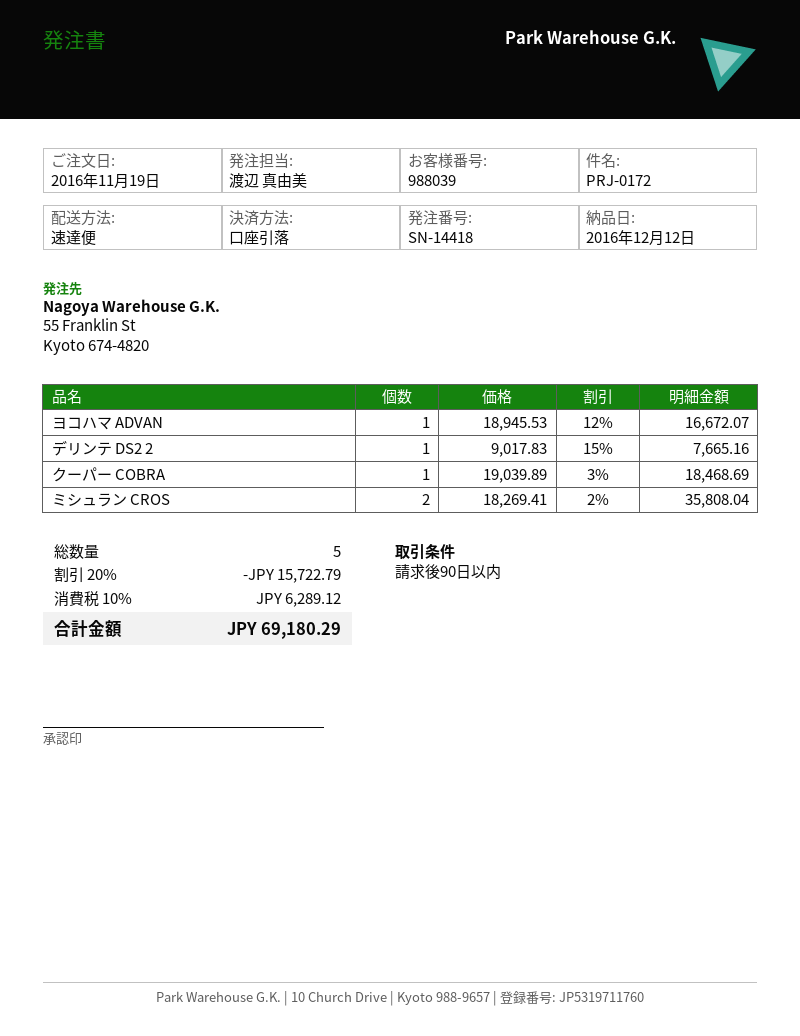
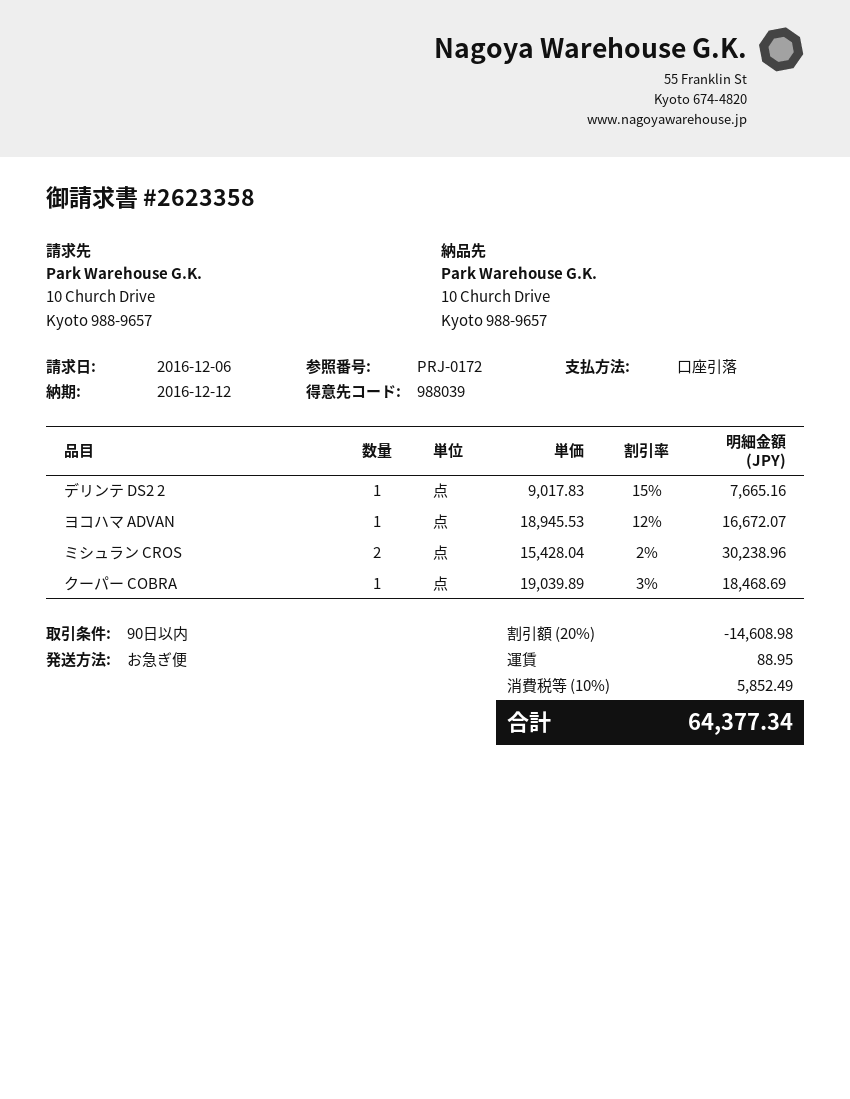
ミシュラン CROS: 2 x 18269.41 - 2% = 35808.04 -> 2 x 15428.04 - 2% = 30238.96
discount: 20% = 15722.79 -> 20% = 14608.98
shipping: none -> 88.95
tax: 10% = 6289.12 -> 10% = 5852.49
total: 69180.29 -> 64377.34

